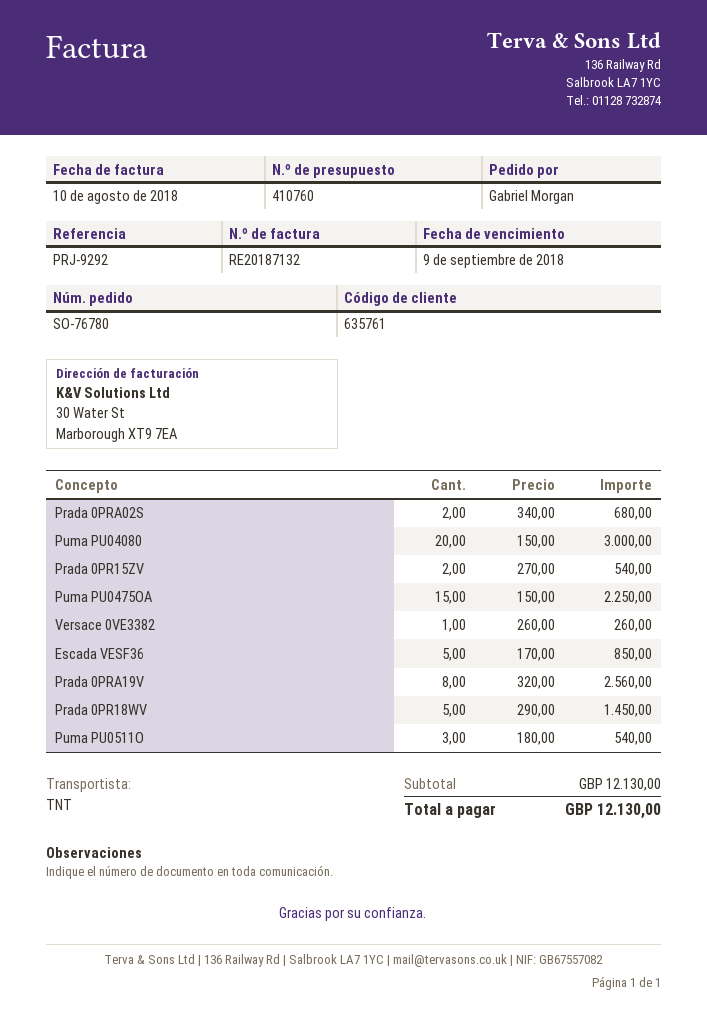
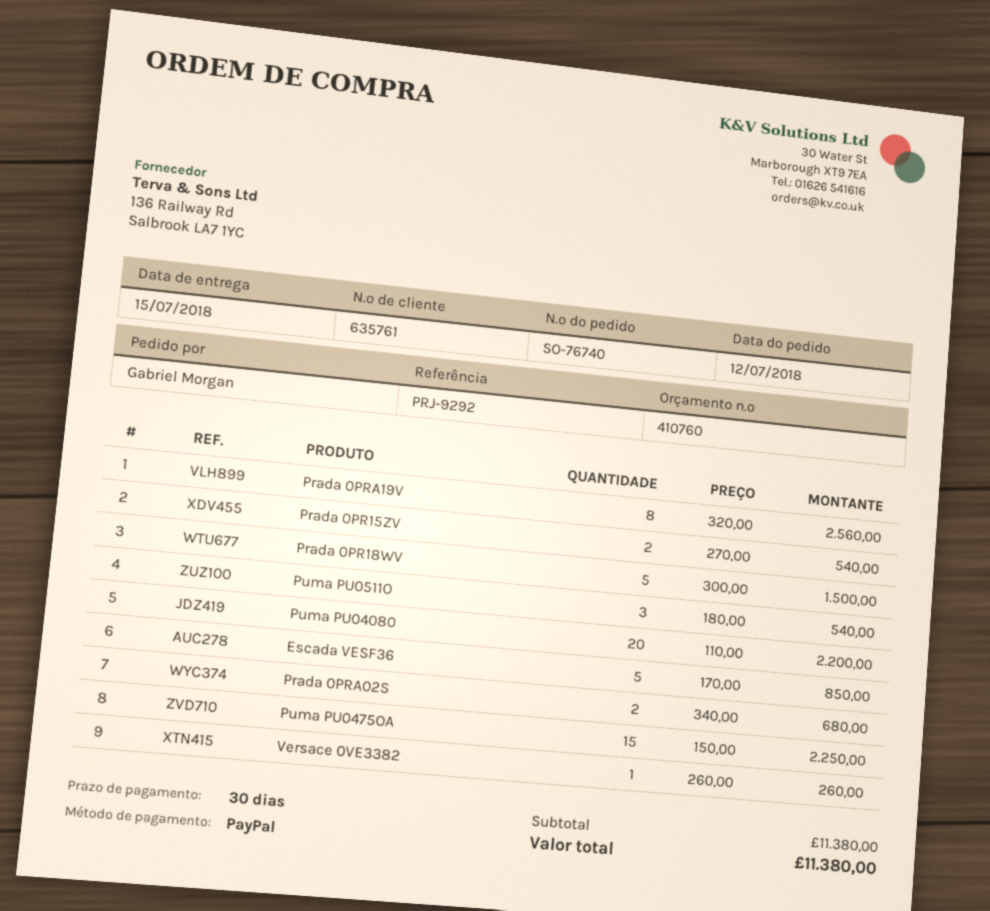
order number: SO-76780 -> SO-76740
Puma PU04080: 20 x 150.00 = 3000.00 -> 20 x 110.00 = 2200.00
Prada 0PR18WV: 5 x 290.00 = 1450.00 -> 5 x 300.00 = 1500.00
subtotal: 12130.00 -> 11380.00
total: 12130.00 -> 11380.00

